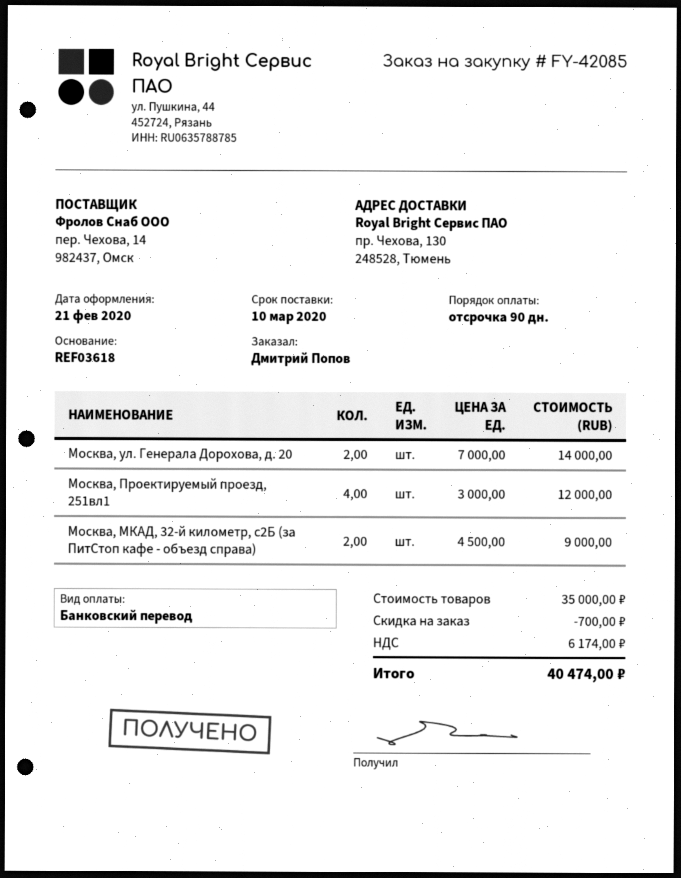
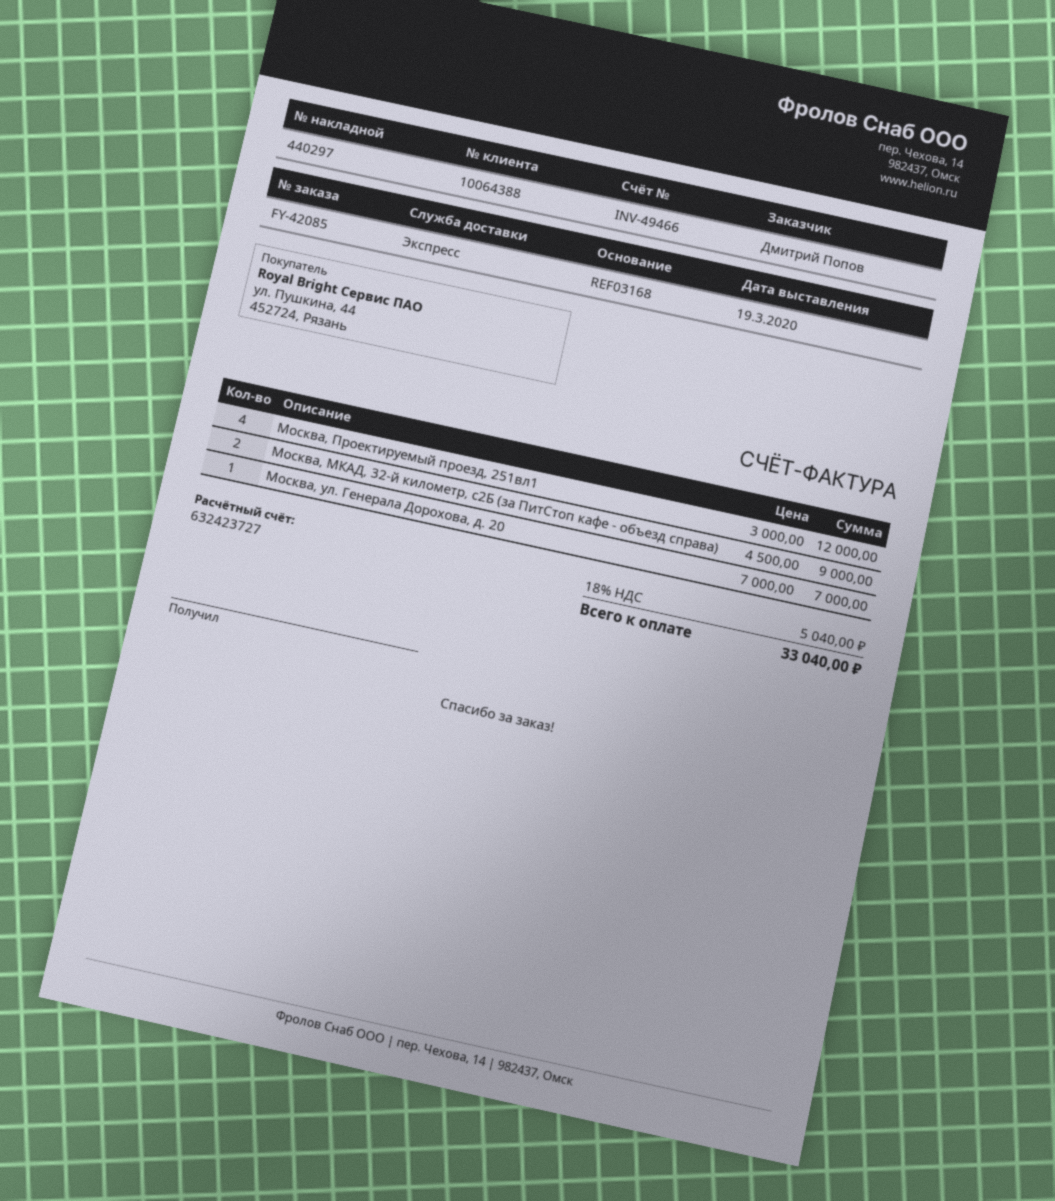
reference: REF03618 -> REF03168
Москва, ул. Генерала Дорохова, д. 20: 2 x 7000.00 = 14000.00 -> 1 x 7000.00 = 7000.00
discount: 700.00 -> none
tax: 6174.00 -> 5040.00
total: 40474.00 -> 33040.00

